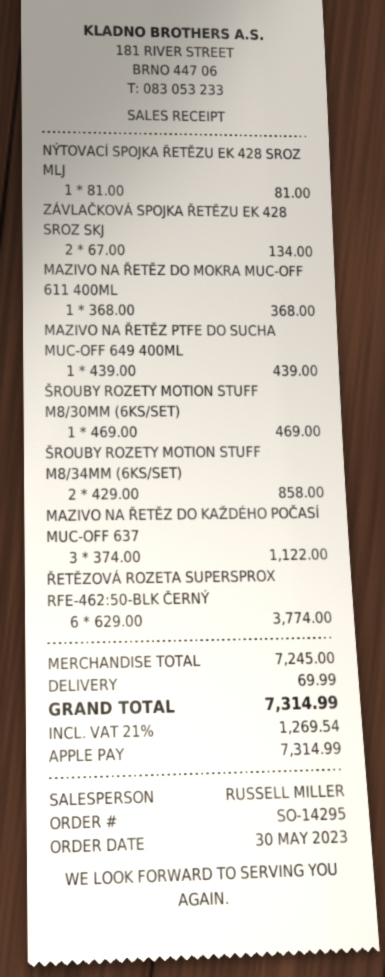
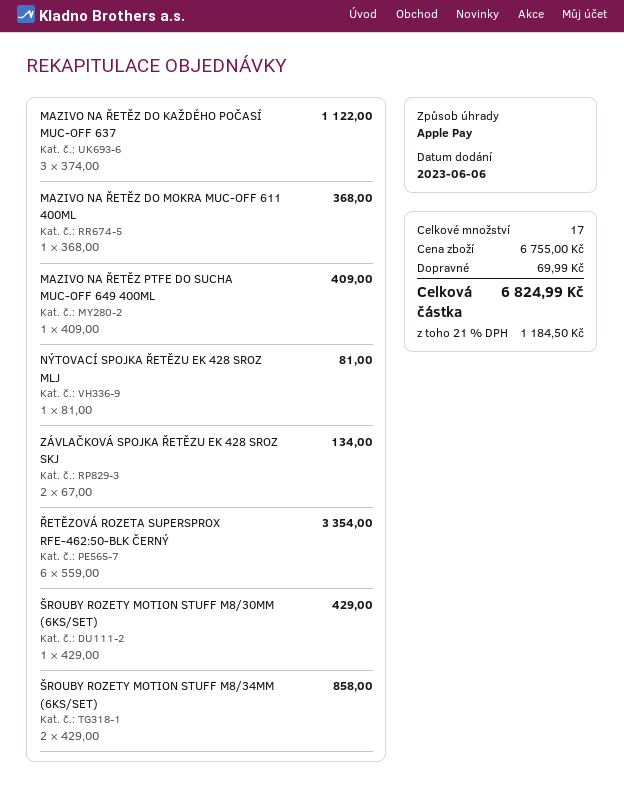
MAZIVO NA ŘETĚZ PTFE DO SUCHA MUC-OFF 649 400ML: 1 x 439.00 = 439.00 -> 1 x 409.00 = 409.00
ŠROUBY ROZETY MOTION STUFF M8/30MM (6KS/SET): 1 x 469.00 = 469.00 -> 1 x 429.00 = 429.00
ŘETĚZOVÁ ROZETA SUPERSPROX RFE-462:50-BLK ČERNÝ: 6 x 629.00 = 3774.00 -> 6 x 559.00 = 3354.00
subtotal: 7245.00 -> 6755.00
tax: 21% = 1269.54 -> 21% = 1184.50
total: 7314.99 -> 6824.99

